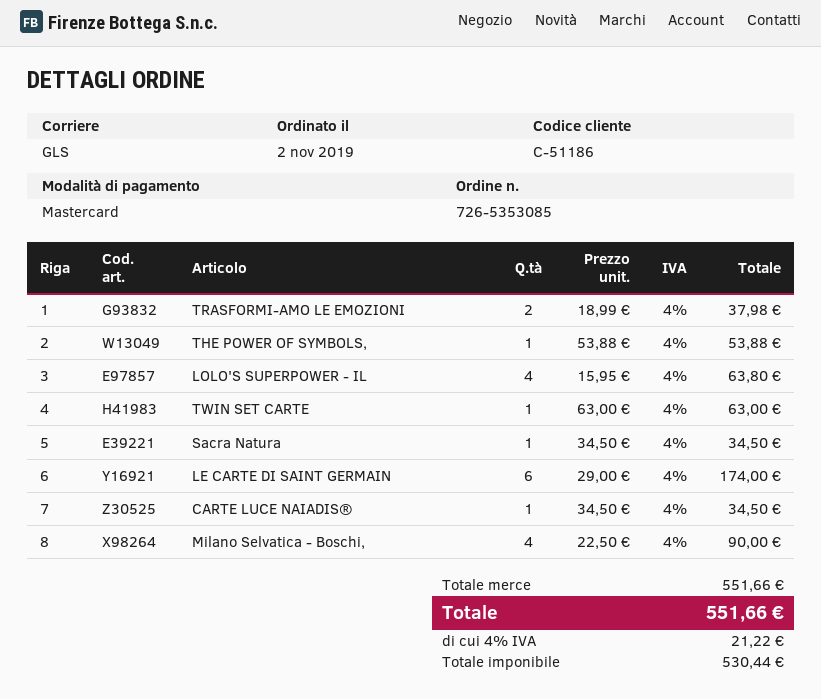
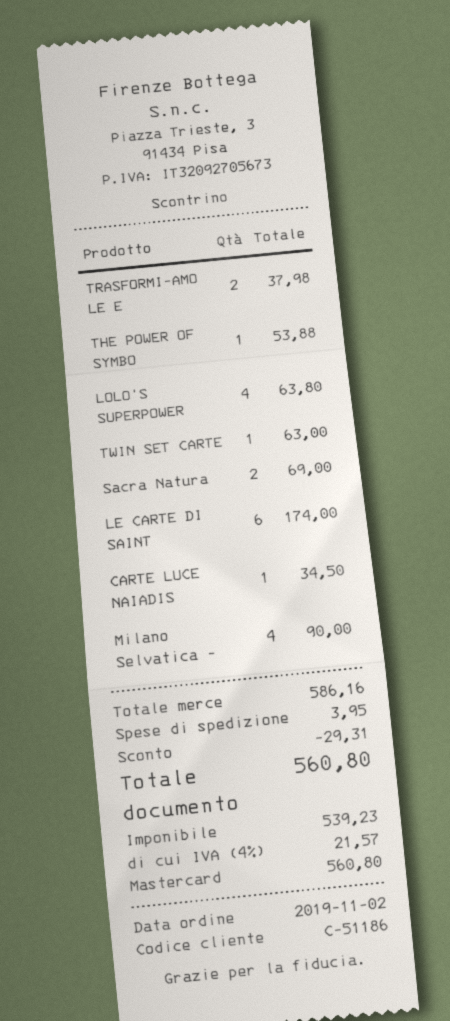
Sacra Natura: 1 for 34.50 -> 2 for 69.00
subtotal: 551.66 -> 586.16
discount: none -> 29.31
shipping: none -> 3.95
net: 530.44 -> 539.23
tax: 4% = 21.22 -> 4% = 21.57
total: 551.66 -> 560.80

